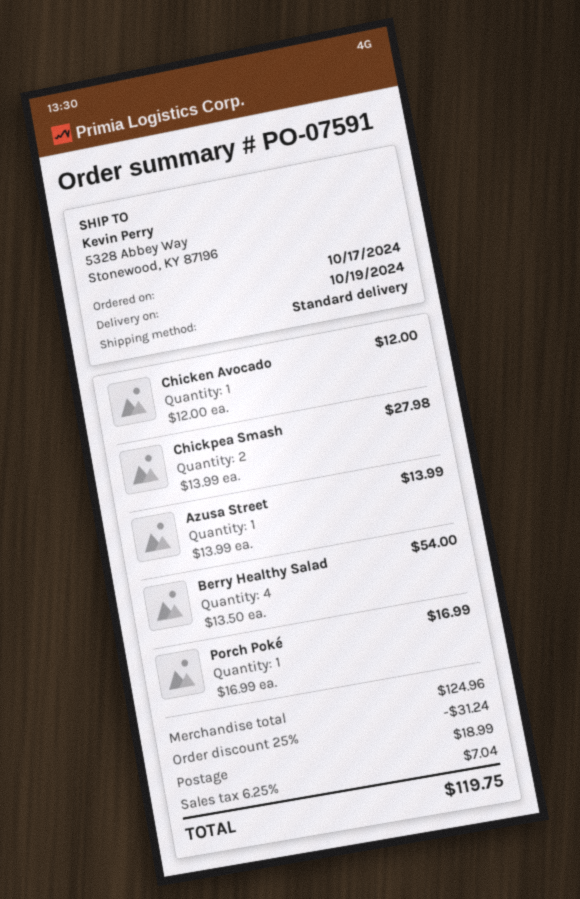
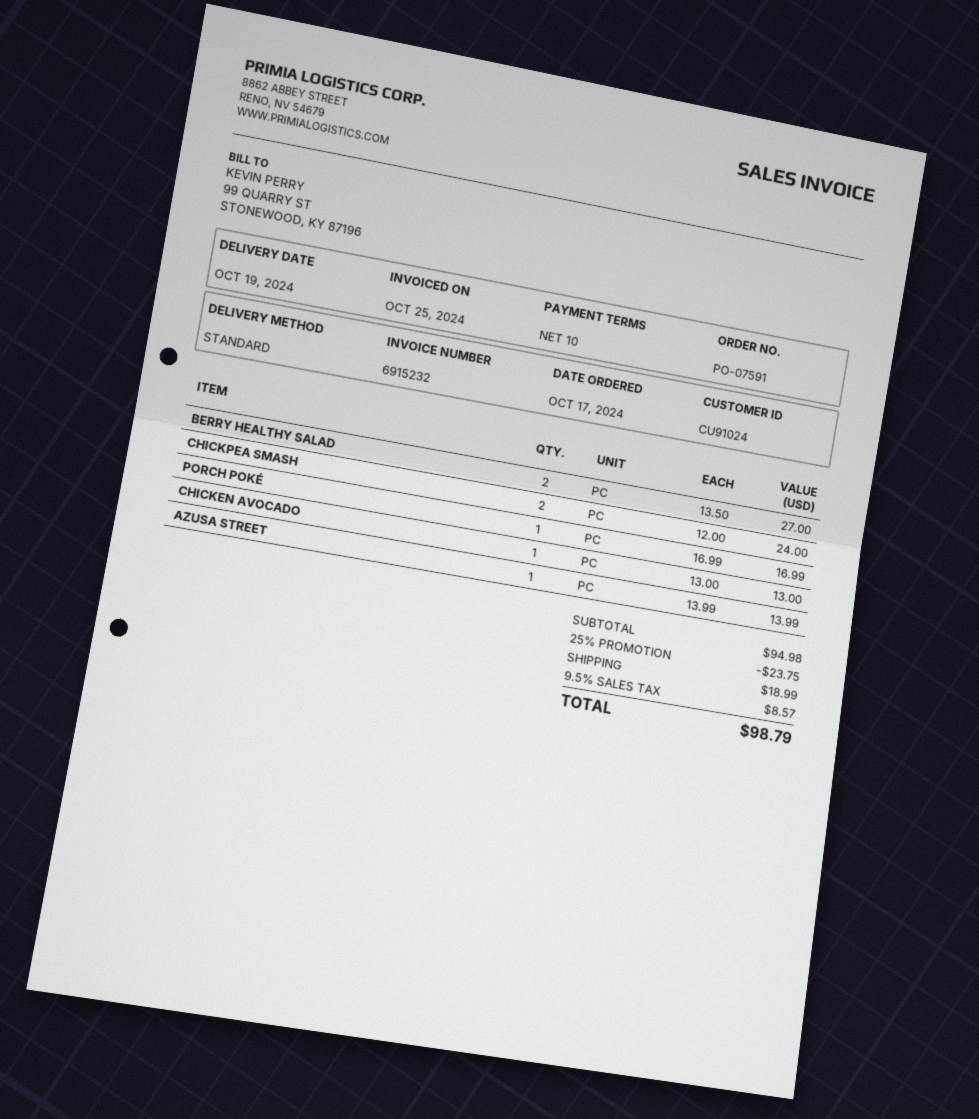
Chicken Avocado: 1 x 12.00 = 12.00 -> 1 x 13.00 = 13.00
Chickpea Smash: 2 x 13.99 = 27.98 -> 2 x 12.00 = 24.00
Berry Healthy Salad: 4 x 13.50 = 54.00 -> 2 x 13.50 = 27.00
subtotal: 124.96 -> 94.98
discount: 25% = 31.24 -> 25% = 23.75
tax: 6.25% = 7.04 -> 9.5% = 8.57
total: 119.75 -> 98.79

